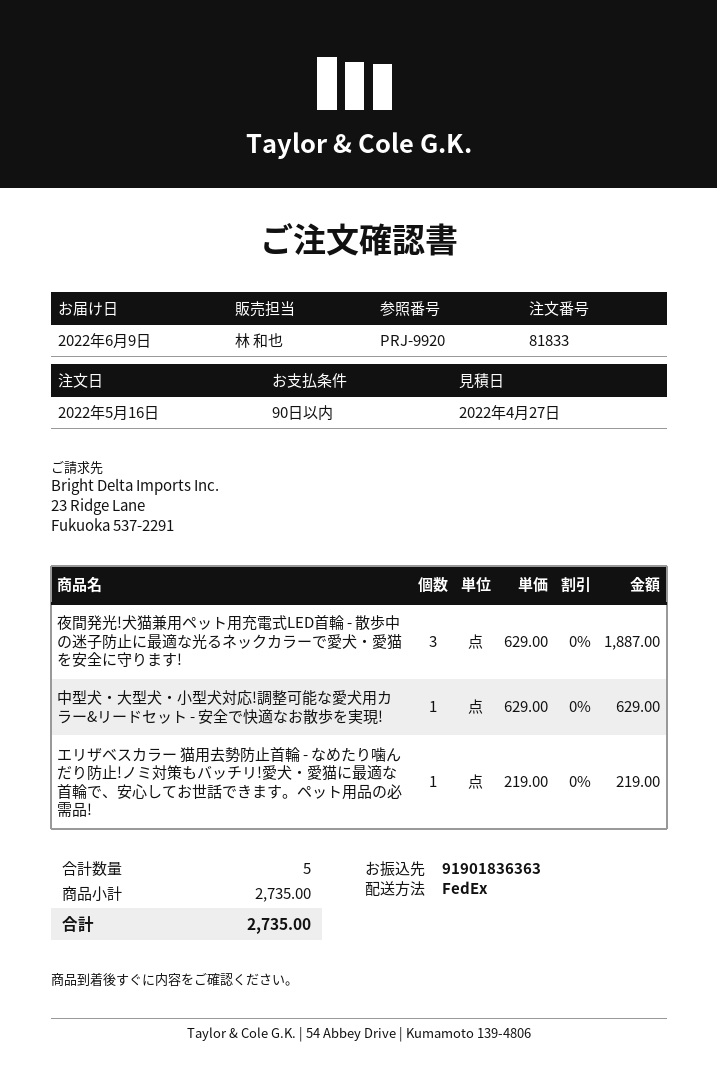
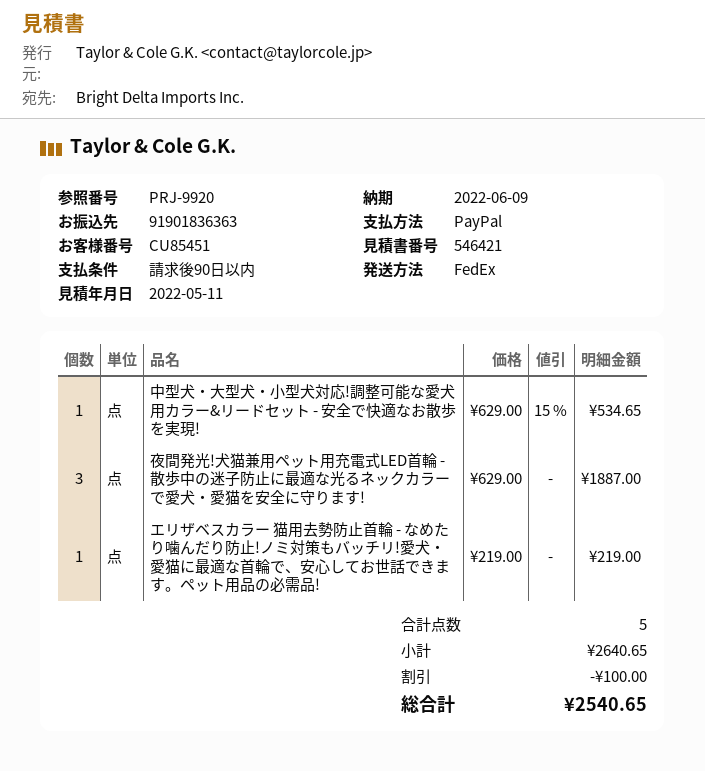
quote date: 2022-04-27 -> 2022-05-11
中型犬・大型犬・小型犬対応!調整可能な愛犬用カラー&リードセット - 安全で快適なお散歩を実現!: 1 x 629.00 = 629.00 -> 1 x 629.00 - 15% = 534.65
subtotal: 2735.00 -> 2640.65
discount: none -> 100.00
total: 2735.00 -> 2540.65

